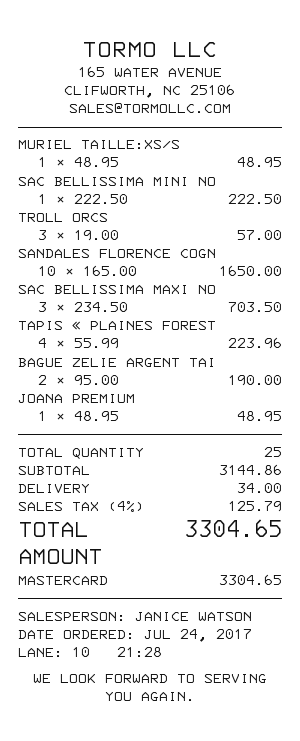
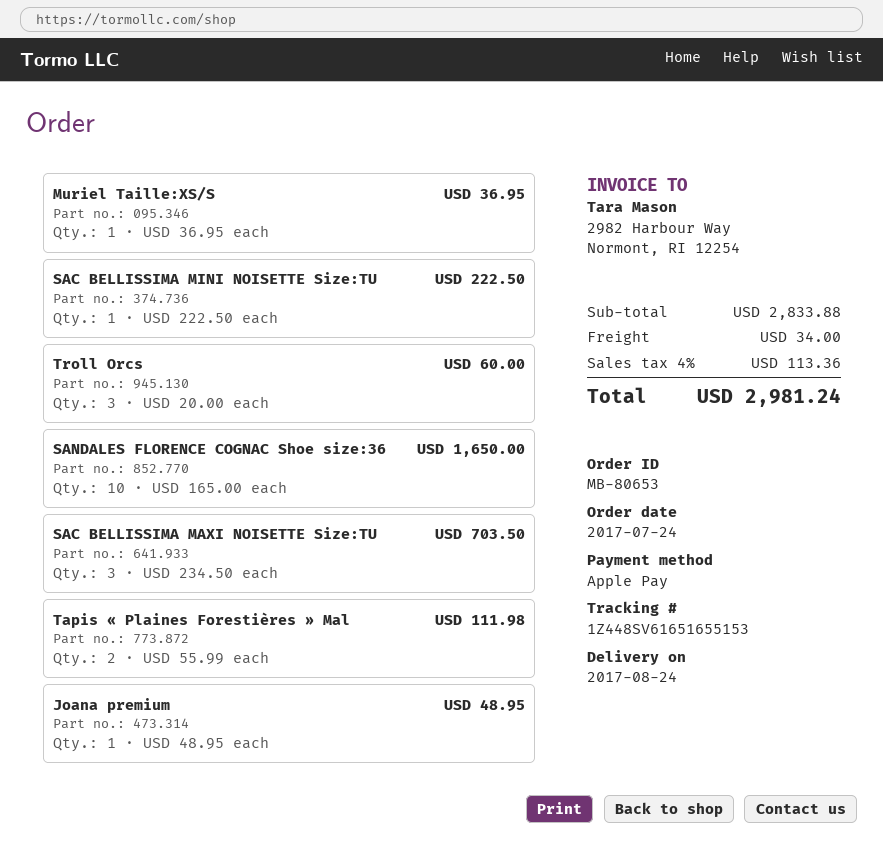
payment method: Mastercard -> Apple Pay
MURIEL TAILLE:XS/S: 1 x 48.95 = 48.95 -> 1 x 36.95 = 36.95
TROLL ORCS: 3 x 19.00 = 57.00 -> 3 x 20.00 = 60.00
TAPIS « PLAINES FOREST: 4 x 55.99 = 223.96 -> 2 x 55.99 = 111.98
BAGUE ZELIE ARGENT TAI: 2 x 95.00 = 190.00 -> none
subtotal: 3144.86 -> 2833.88
tax: 4% = 125.79 -> 4% = 113.36
total: 3304.65 -> 2981.24

